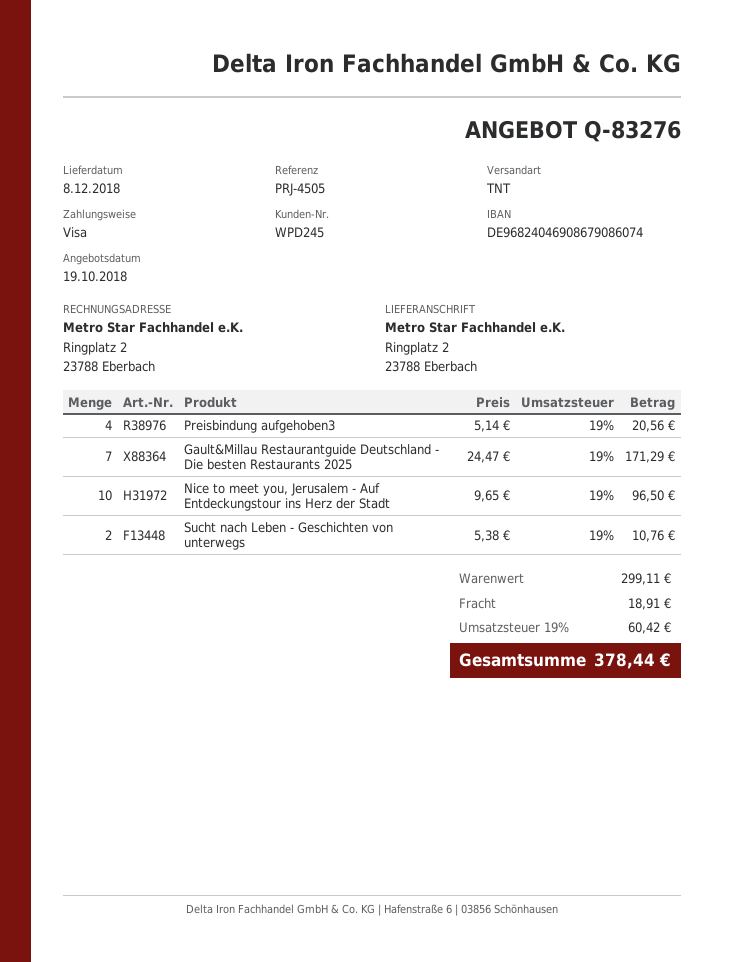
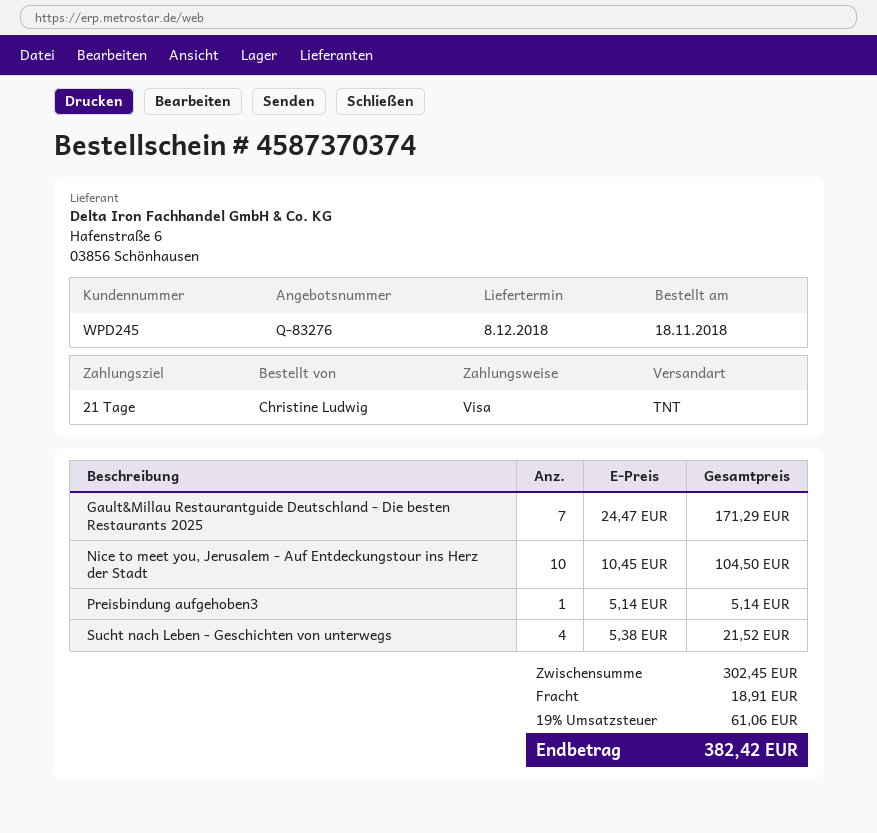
Preisbindung aufgehoben3: 4 x 5.14 = 20.56 -> 1 x 5.14 = 5.14
Nice to meet you, Jerusalem - Auf Entdeckungstour ins Herz der Stadt: 10 x 9.65 = 96.50 -> 10 x 10.45 = 104.50
Sucht nach Leben - Geschichten von unterwegs: 2 x 5.38 = 10.76 -> 4 x 5.38 = 21.52
subtotal: 299.11 -> 302.45
tax: 19% = 60.42 -> 19% = 61.06
total: 378.44 -> 382.42

